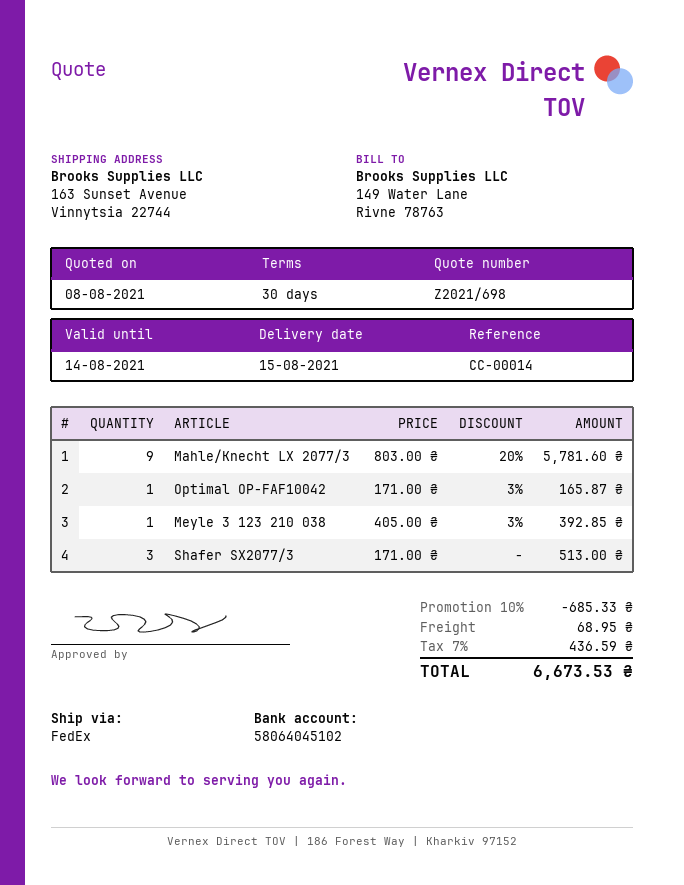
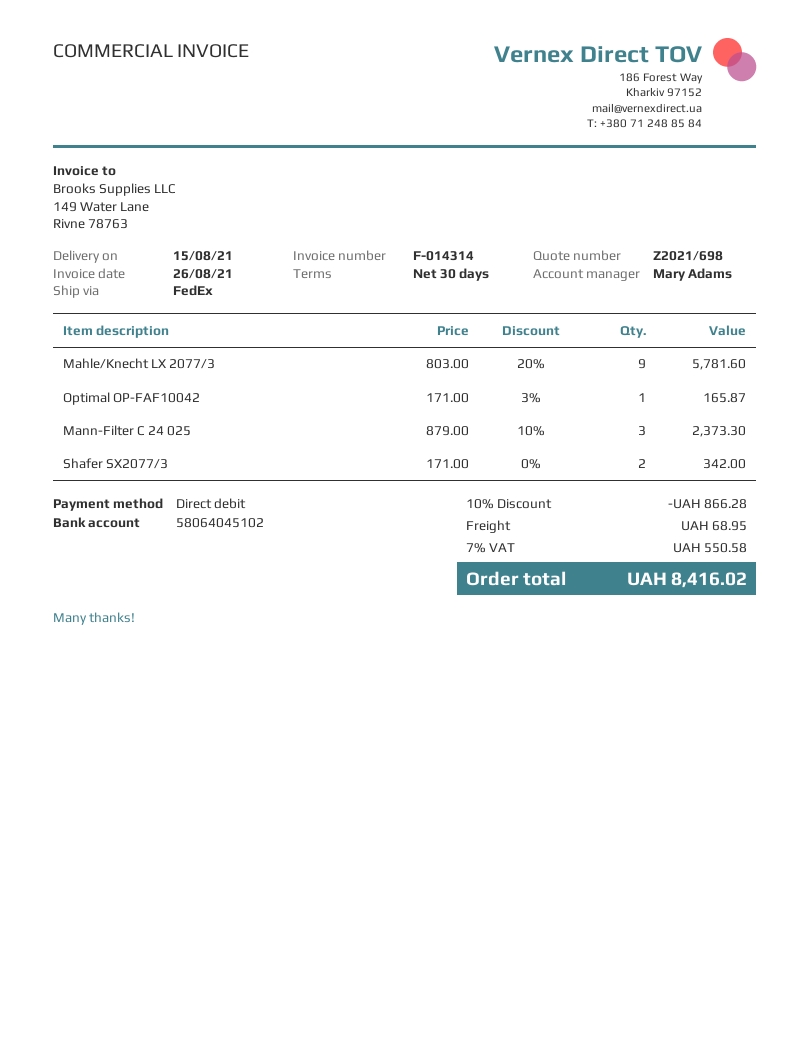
Meyle 3 123 210 038: 1 x 405.00 - 3% = 392.85 -> none
Shafer SX2077/3: 3 x 171.00 = 513.00 -> 2 x 171.00 = 342.00
Mann-Filter C 24 025: none -> 3 x 879.00 - 10% = 2373.30
discount: 10% = 685.33 -> 10% = 866.28
tax: 7% = 436.59 -> 7% = 550.58
total: 6673.53 -> 8416.02

